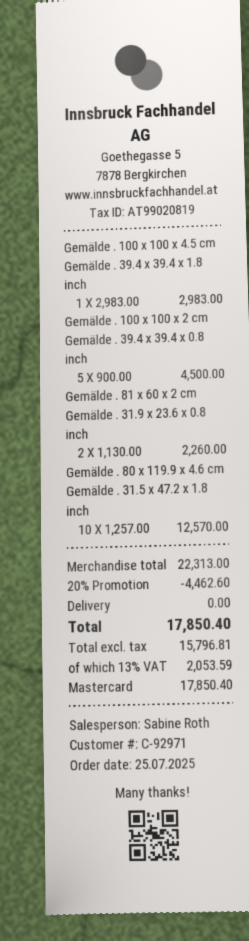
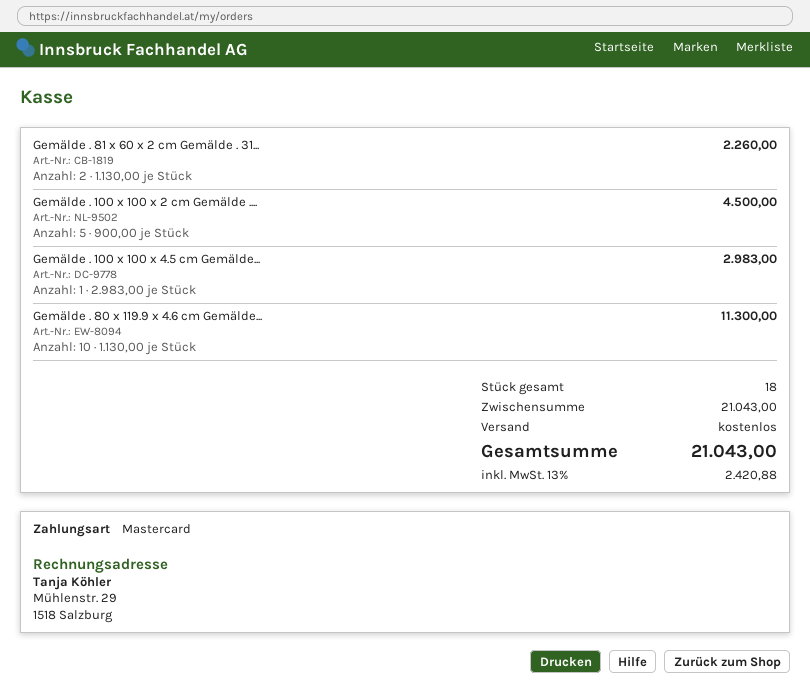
Gemälde . 80 x 119.9 x 4.6 cm Gemälde . 31.5 x 47.2 x 1.8 inch: 10 x 1257.00 = 12570.00 -> 10 x 1130.00 = 11300.00
subtotal: 22313.00 -> 21043.00
discount: 20% = 4462.60 -> none
tax: 13% = 2053.59 -> 13% = 2420.88
total: 17850.40 -> 21043.00

